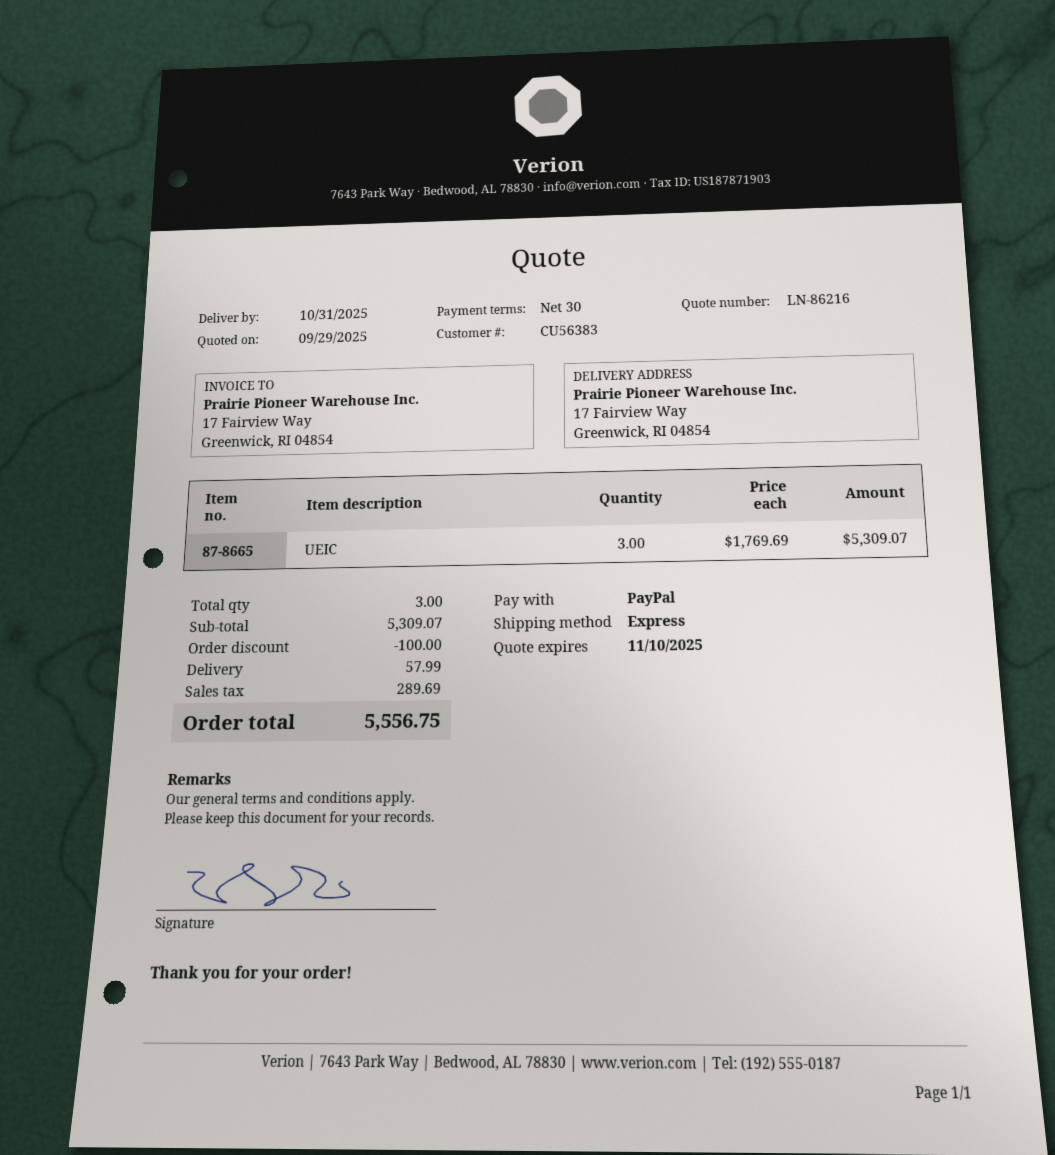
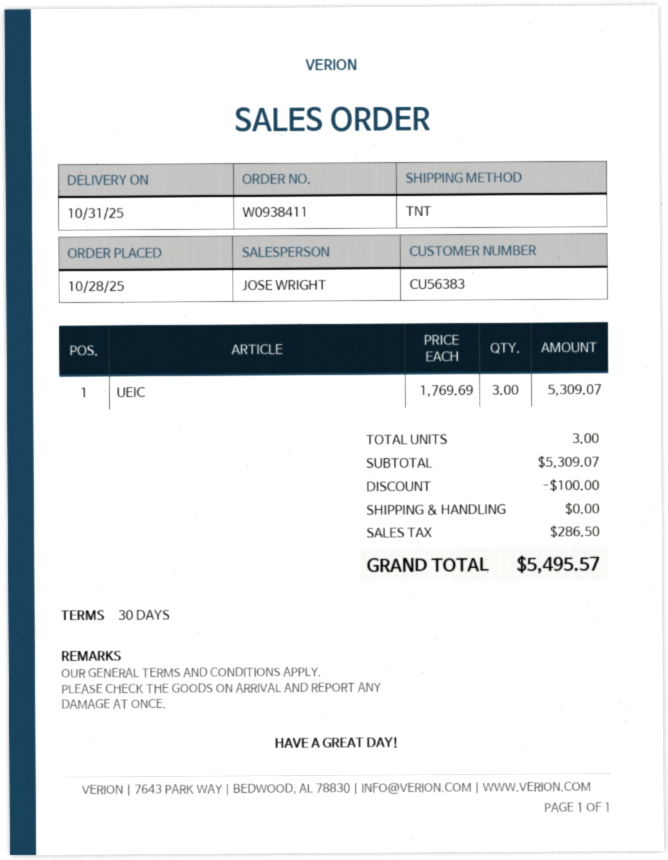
shipping method: express -> TNT
shipping: 57.99 -> 0.00
tax: 289.69 -> 286.50
total: 5556.75 -> 5495.57

